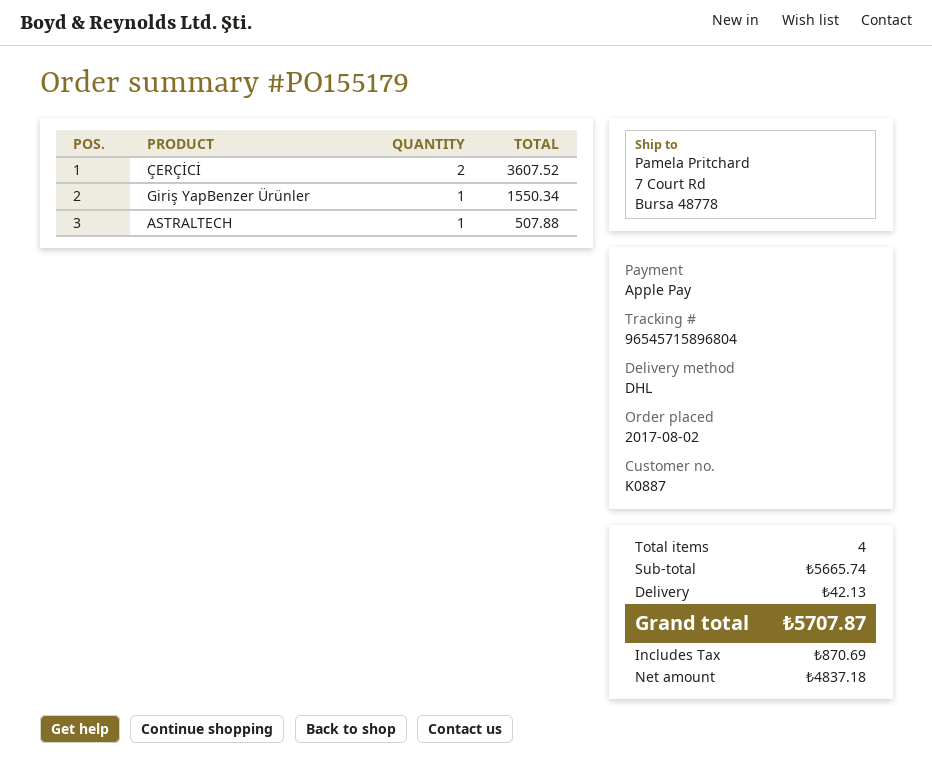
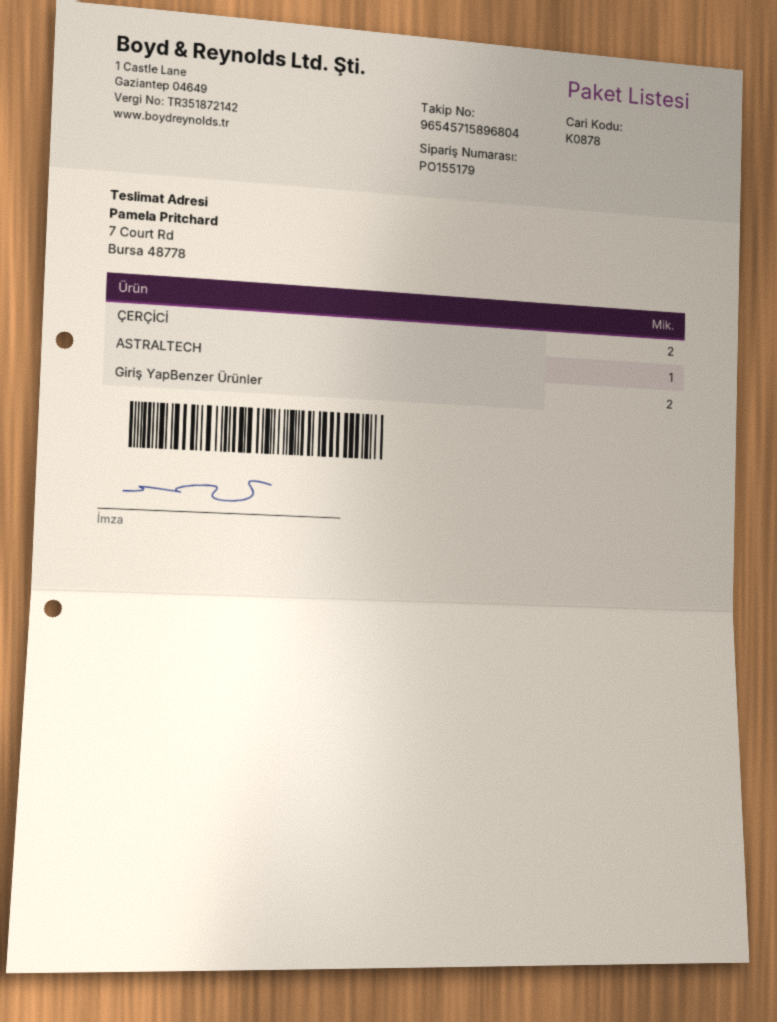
customer number: K0887 -> K0878
Giriş YapBenzer Ürünler: 1 -> 2

